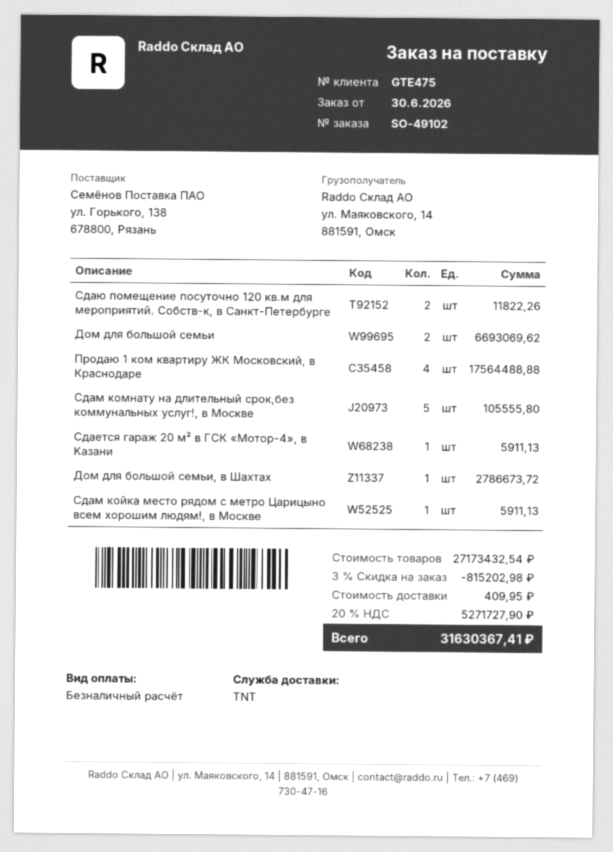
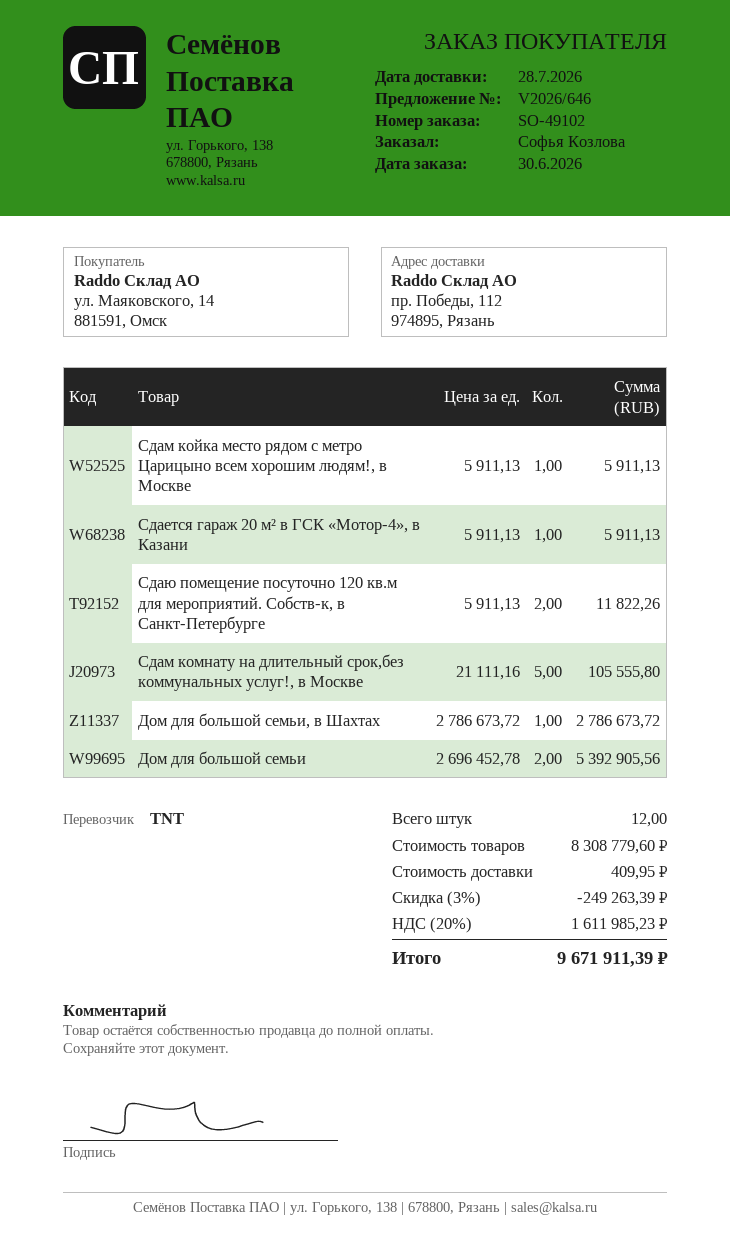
ship to: ул. Маяковского, 14, 881591, Омск -> пр. Победы, 112, 974895, Рязань
Дом для большой семьи: 2 for 6693069.62 -> 2 for 5392905.56
Продаю 1 ком квартиру ЖК Московский, в Краснодаре: 4 for 17564488.88 -> none
subtotal: 27173432.54 -> 8308779.60
discount: 3% = 815202.98 -> 3% = 249263.39
tax: 20% = 5271727.90 -> 20% = 1611985.23
total: 31630367.41 -> 9671911.39

